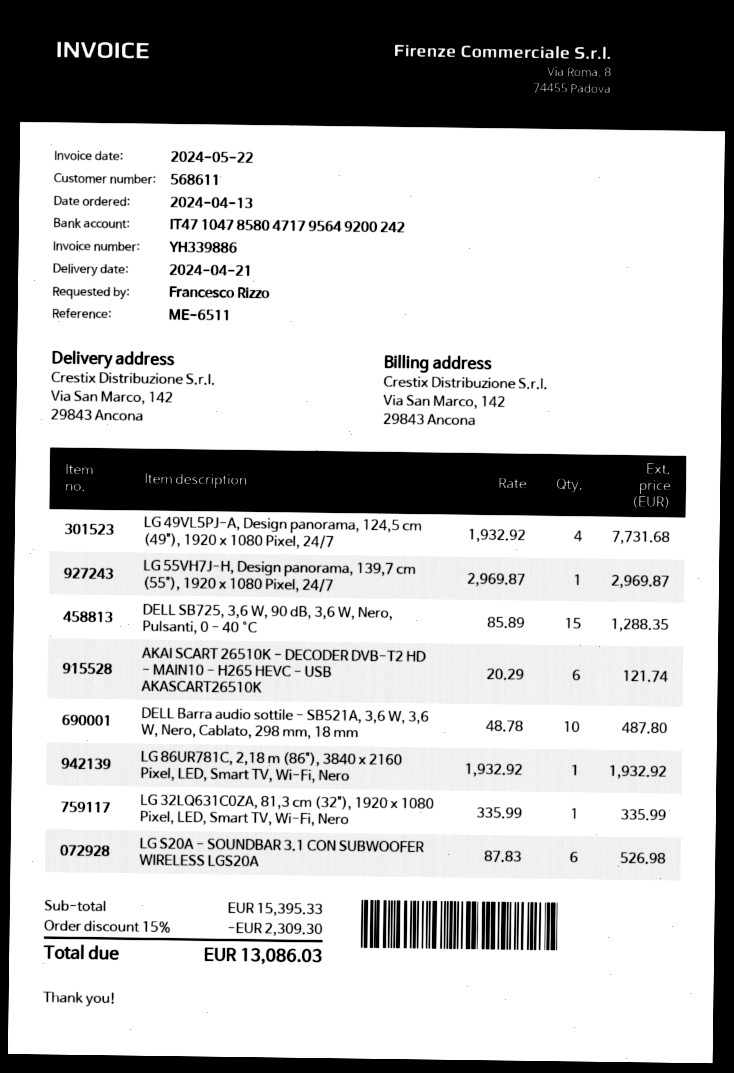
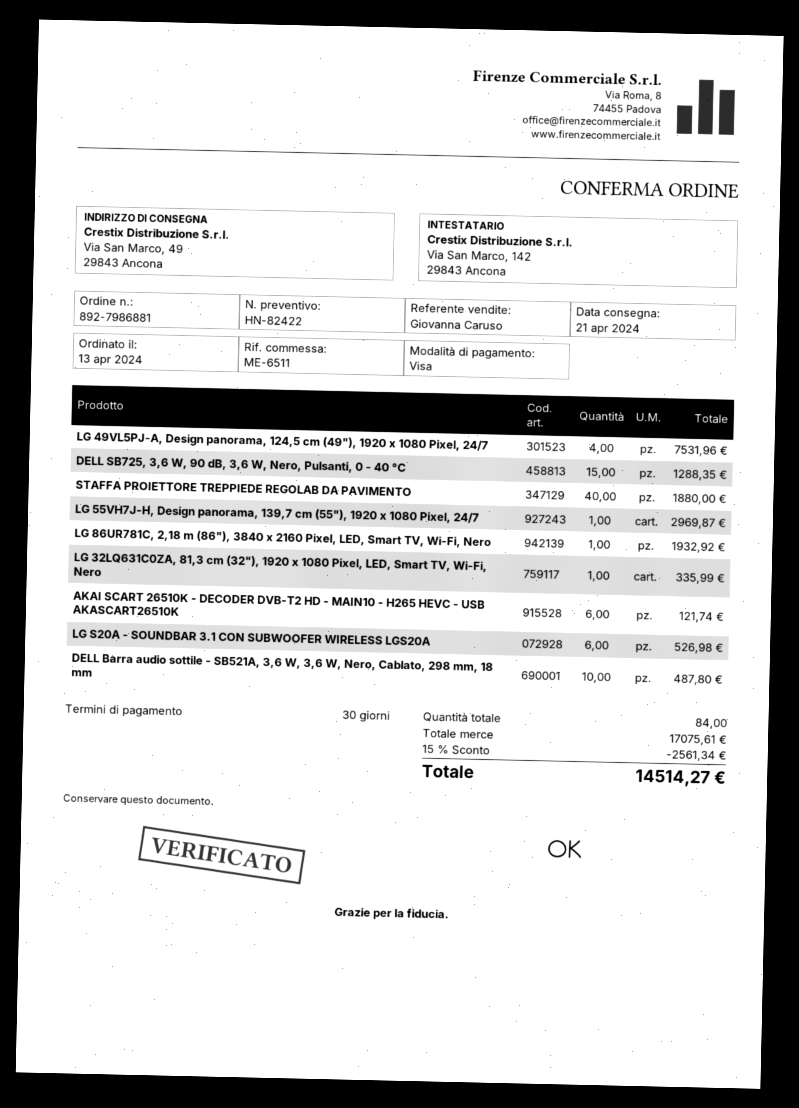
ship to: Via San Marco, 142, 29843 Ancona -> Via San Marco, 49, 29843 Ancona
LG 49VL5PJ-A, Design panorama, 124,5 cm (49"), 1920 x 1080 Pixel, 24/7: 4 for 7731.68 -> 4 for 7531.96
STAFFA PROIETTORE TREPPIEDE REGOLAB DA PAVIMENTO: none -> 40 for 1880.00
subtotal: 15395.33 -> 17075.61
discount: 15% = 2309.30 -> 15% = 2561.34
total: 13086.03 -> 14514.27

